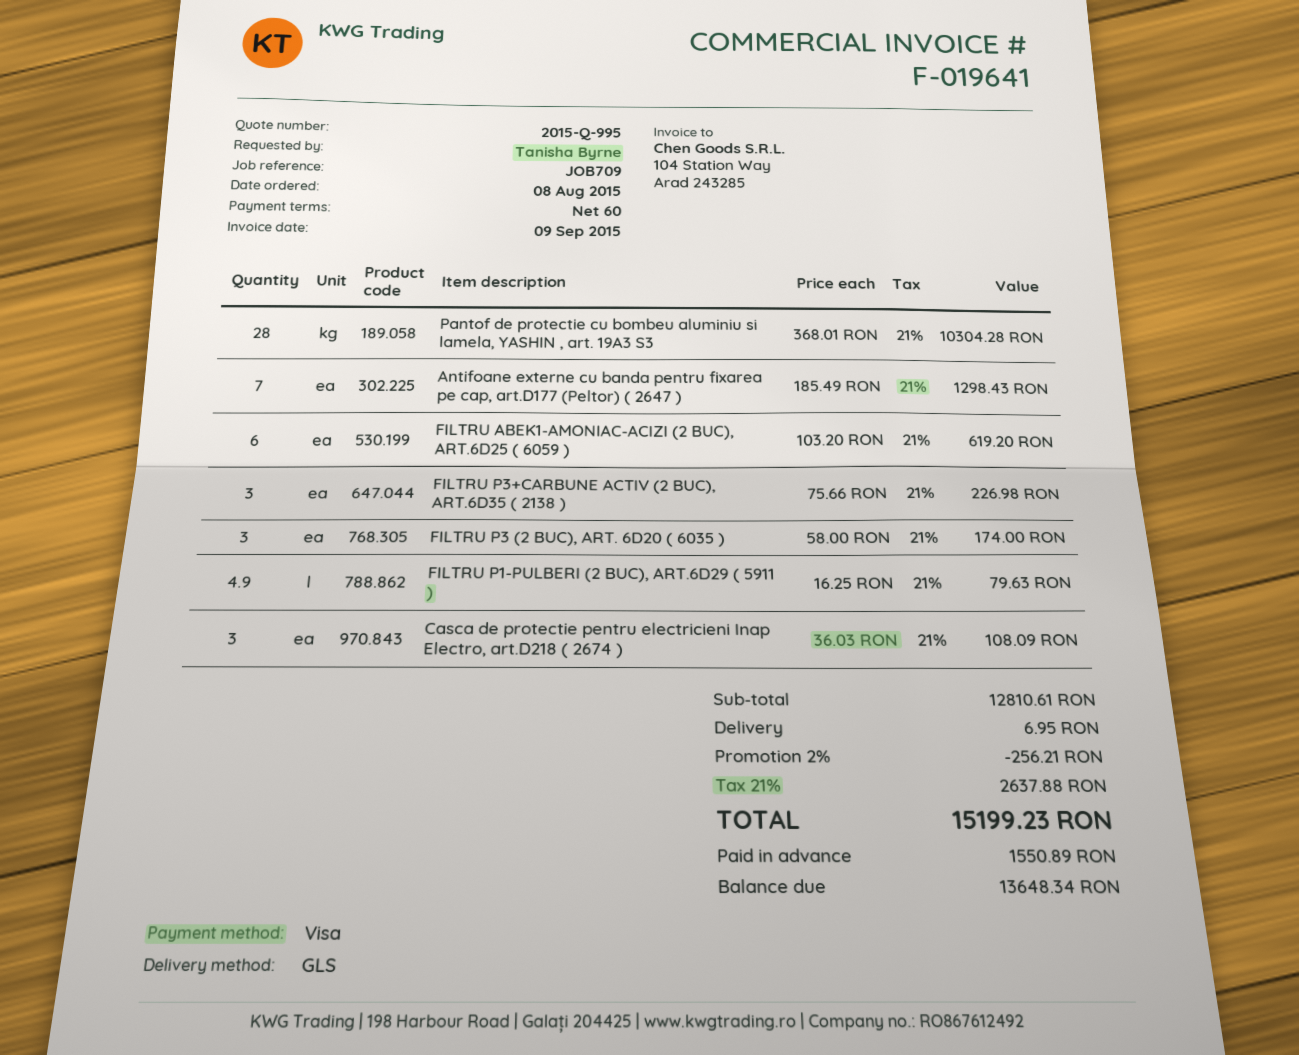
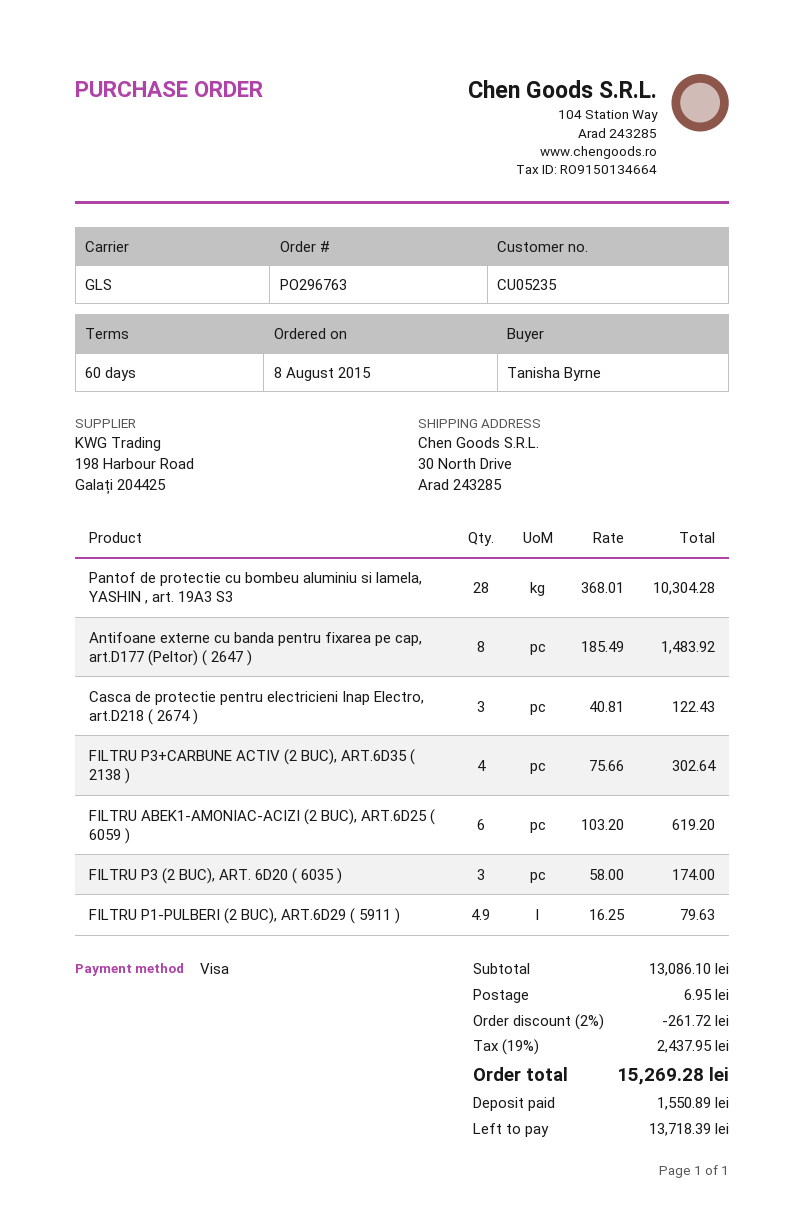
Antifoane externe cu banda pentru fixarea pe cap, art.D177 (Peltor) ( 2647 ): 7 x 185.49 = 1298.43 -> 8 x 185.49 = 1483.92
FILTRU P3+CARBUNE ACTIV (2 BUC), ART.6D35 ( 2138 ): 3 x 75.66 = 226.98 -> 4 x 75.66 = 302.64
Casca de protectie pentru electricieni Inap Electro, art.D218 ( 2674 ): 3 x 36.03 = 108.09 -> 3 x 40.81 = 122.43
subtotal: 12810.61 -> 13086.10
discount: 2% = 256.21 -> 2% = 261.72
tax: 21% = 2637.88 -> 19% = 2437.95
total: 15199.23 -> 15269.28
balance: 13648.34 -> 13718.39

